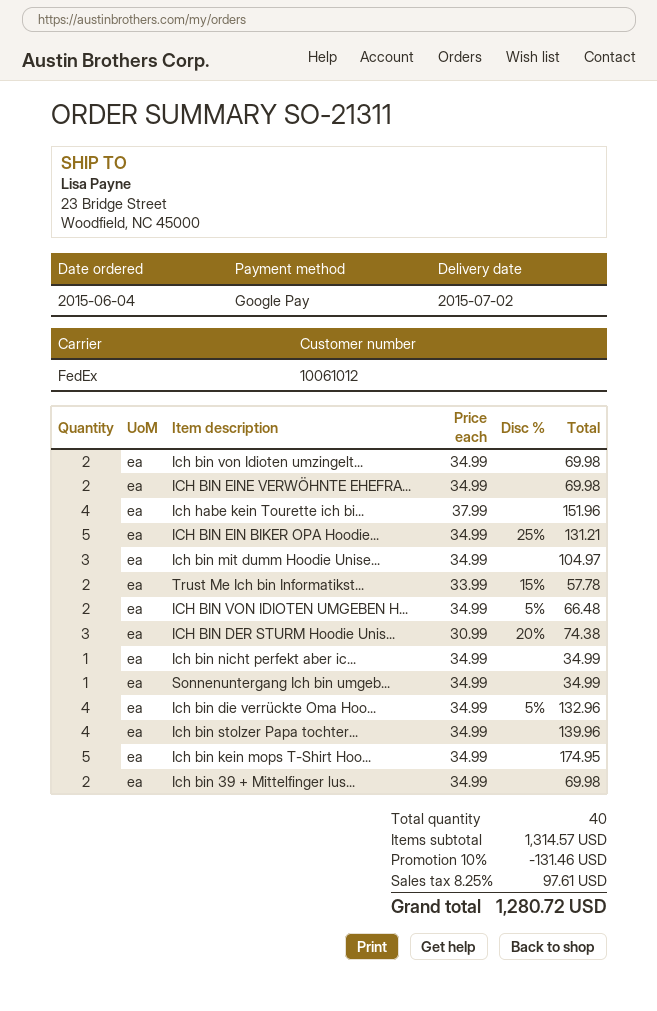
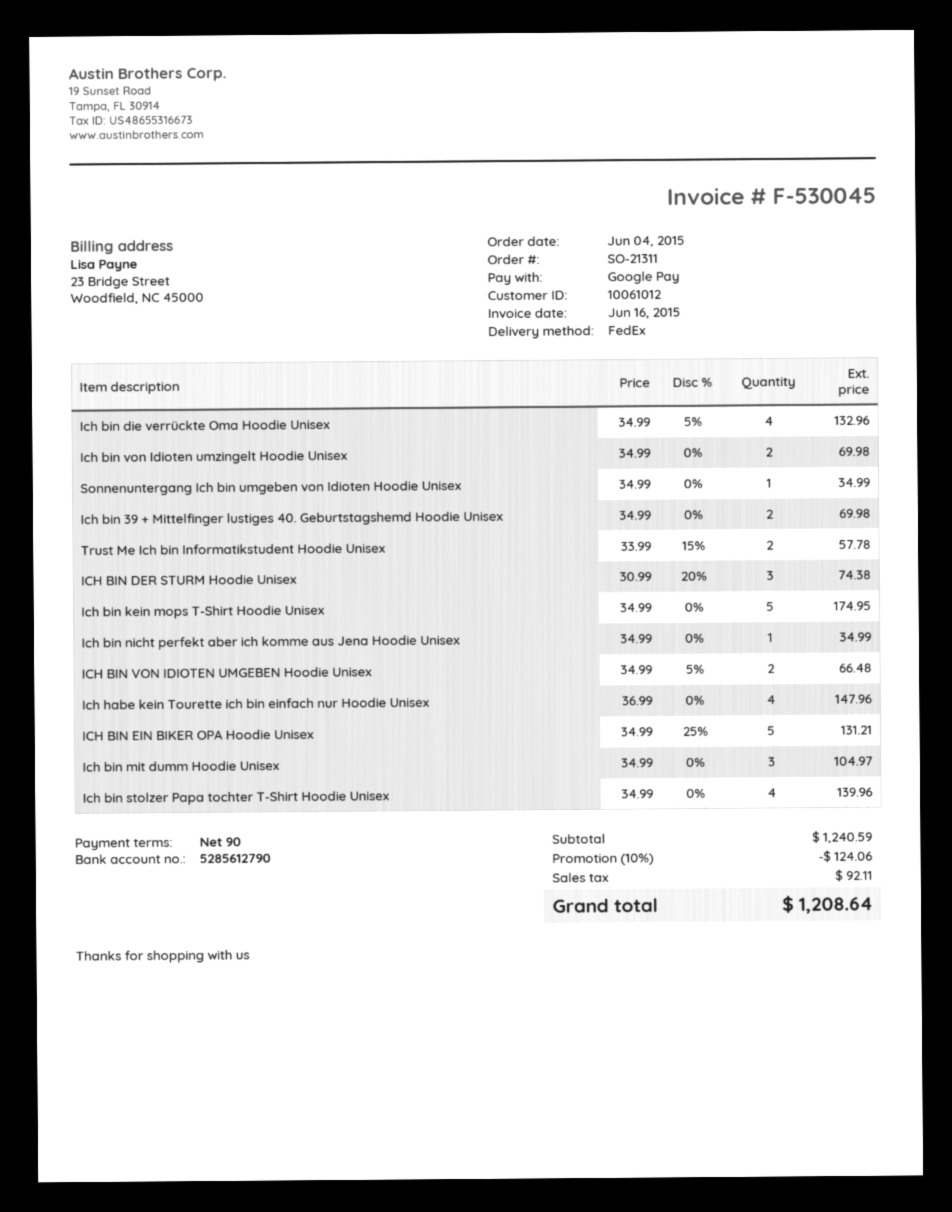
ICH BIN EINE VERWÖHNTE EHEFRA...: 2 x 34.99 = 69.98 -> none
Ich habe kein Tourette ich bi...: 4 x 37.99 = 151.96 -> 4 x 36.99 = 147.96
subtotal: 1314.57 -> 1240.59
discount: 10% = 131.46 -> 10% = 124.06
tax: 97.61 -> 92.11
total: 1280.72 -> 1208.64

